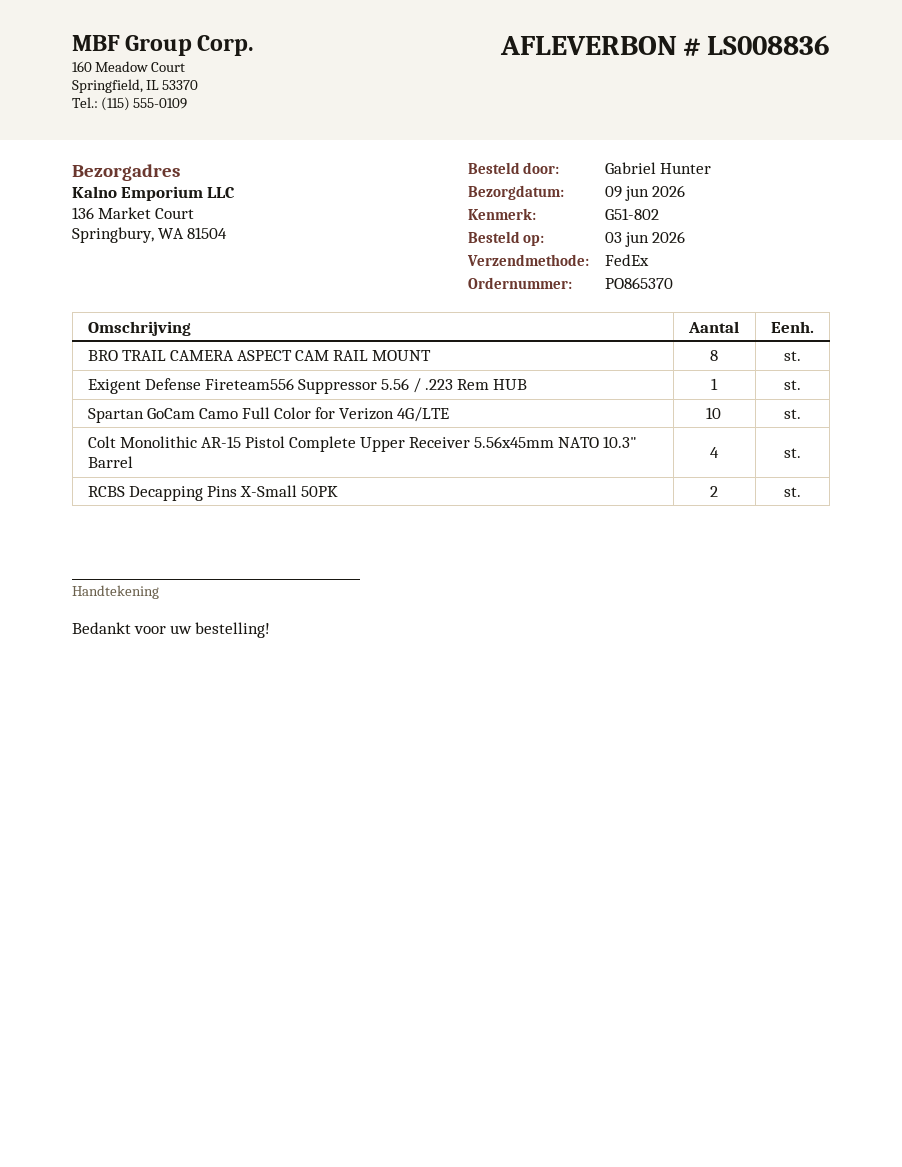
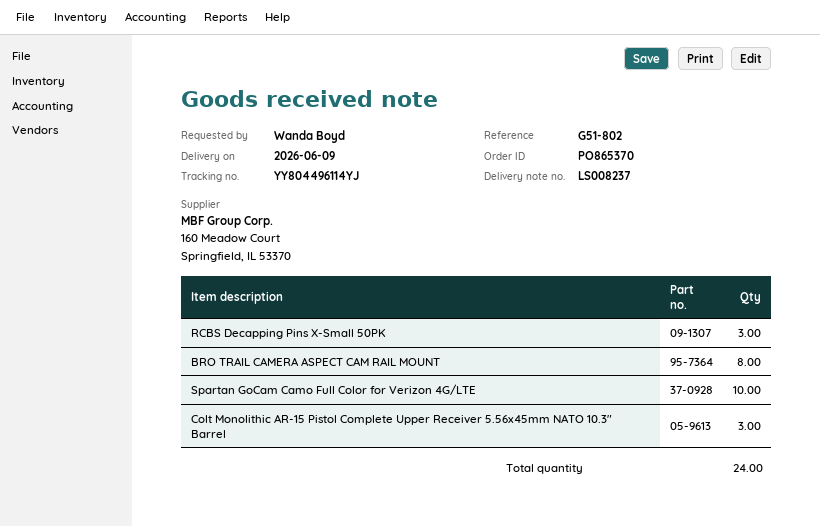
delivery note number: LS008836 -> LS008237
ordered by: Gabriel Hunter -> Wanda Boyd
Exigent Defense Fireteam556 Suppressor 5.56 / .223 Rem HUB: 1 -> none
Colt Monolithic AR-15 Pistol Complete Upper Receiver 5.56x45mm NATO 10.3" Barrel: 4 -> 3
RCBS Decapping Pins X-Small 50PK: 2 -> 3

